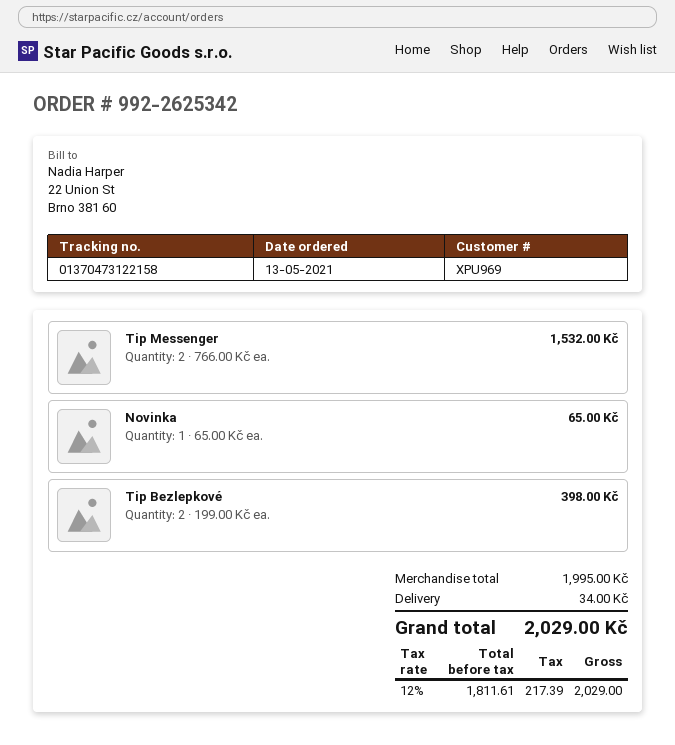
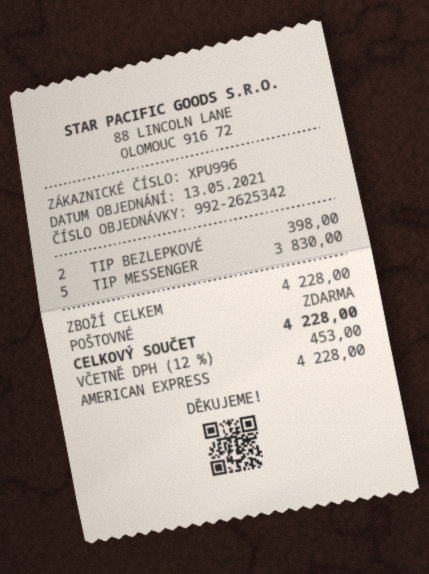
customer number: XPU969 -> XPU996
Tip Messenger: 2 for 1532.00 -> 5 for 3830.00
Novinka: 1 for 65.00 -> none
subtotal: 1995.00 -> 4228.00
shipping: 34.00 -> 0.00
tax: 12% = 217.39 -> 12% = 453.00
total: 2029.00 -> 4228.00

